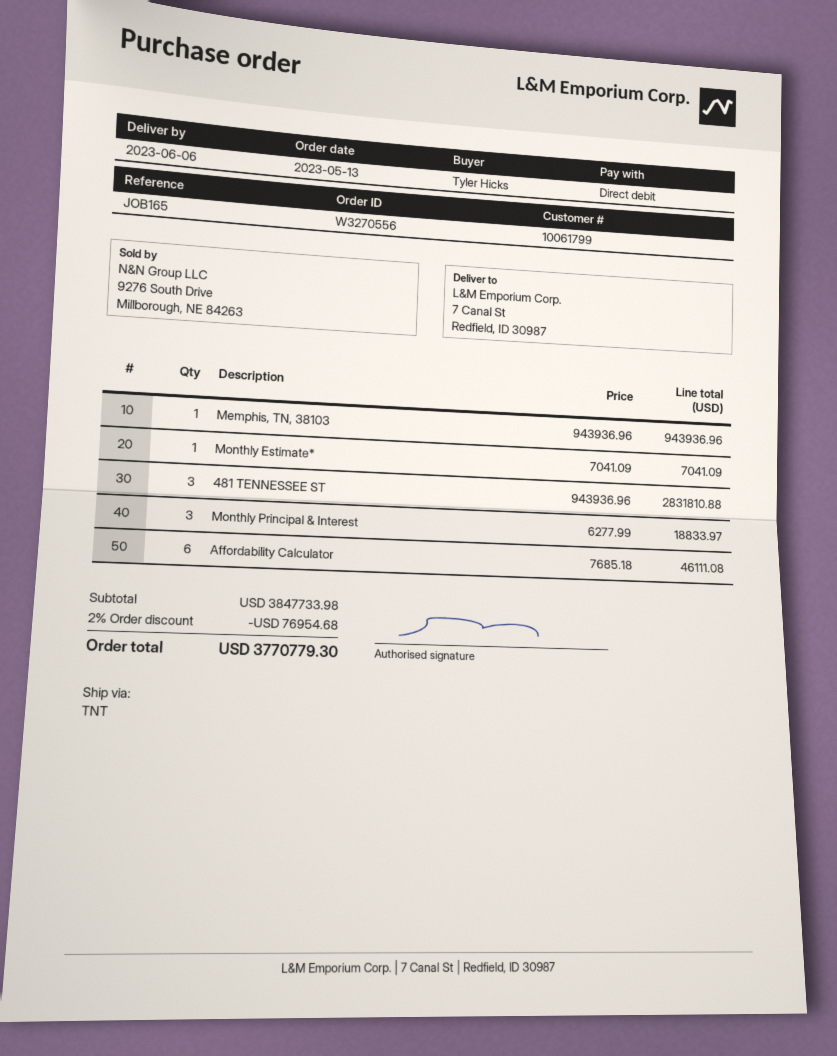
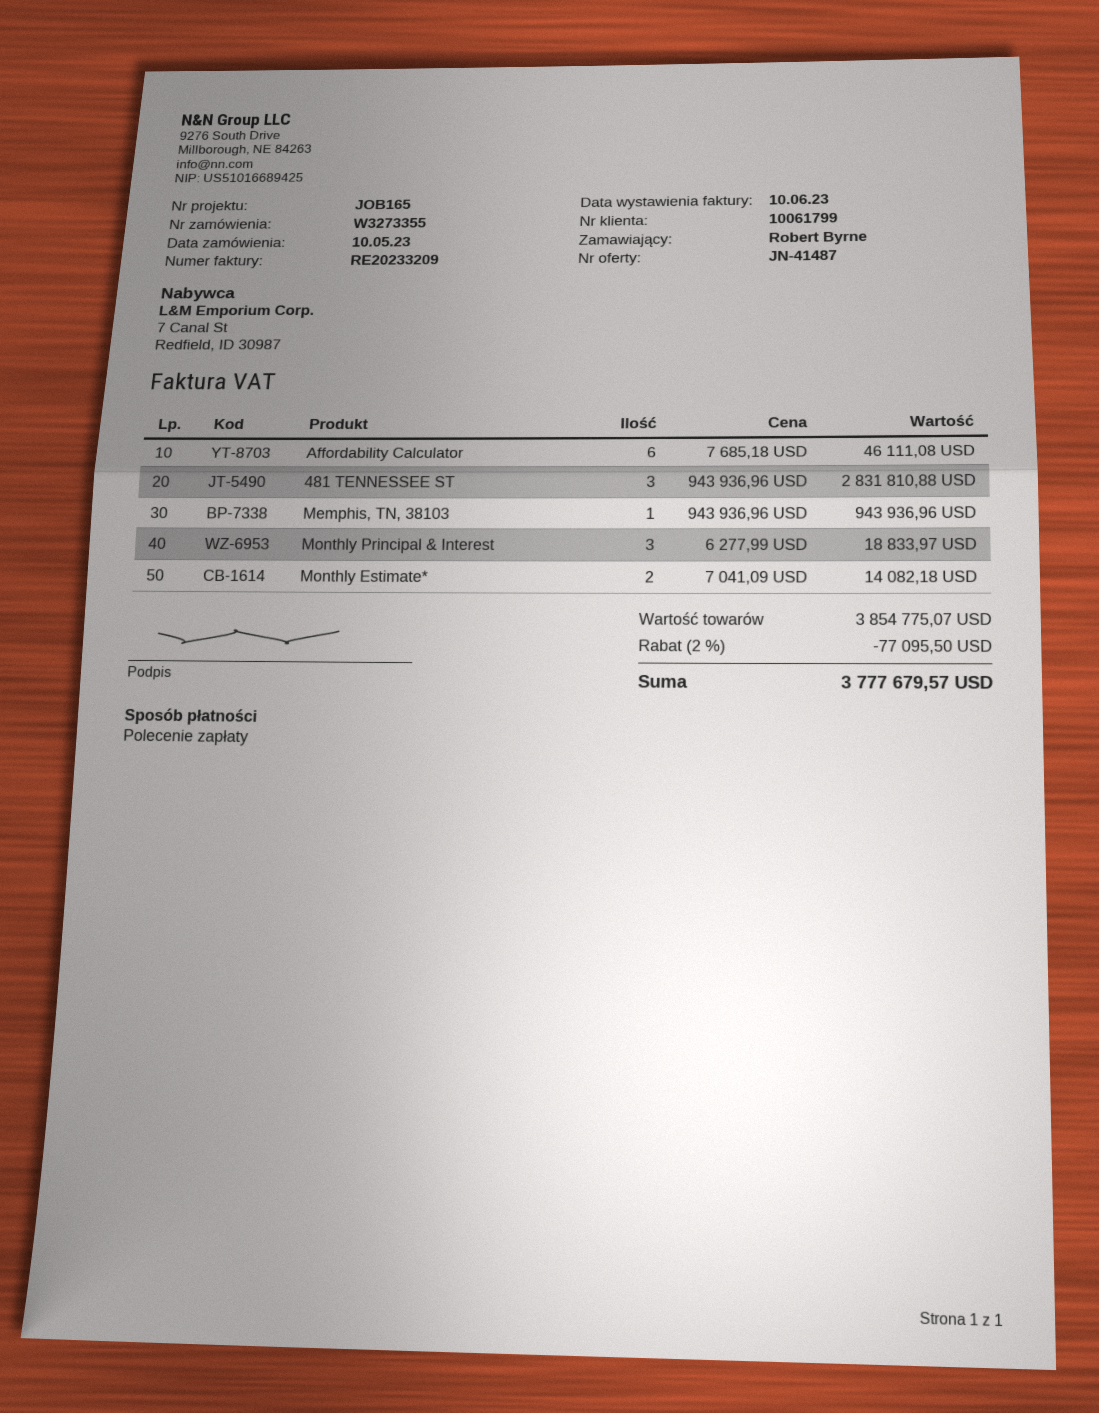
order number: W3270556 -> W3273355
order date: 2023-05-13 -> 2023-05-10
ordered by: Tyler Hicks -> Robert Byrne
Monthly Estimate*: 1 x 7041.09 = 7041.09 -> 2 x 7041.09 = 14082.18
subtotal: 3847733.98 -> 3854775.07
discount: 2% = 76954.68 -> 2% = 77095.50
total: 3770779.30 -> 3777679.57

